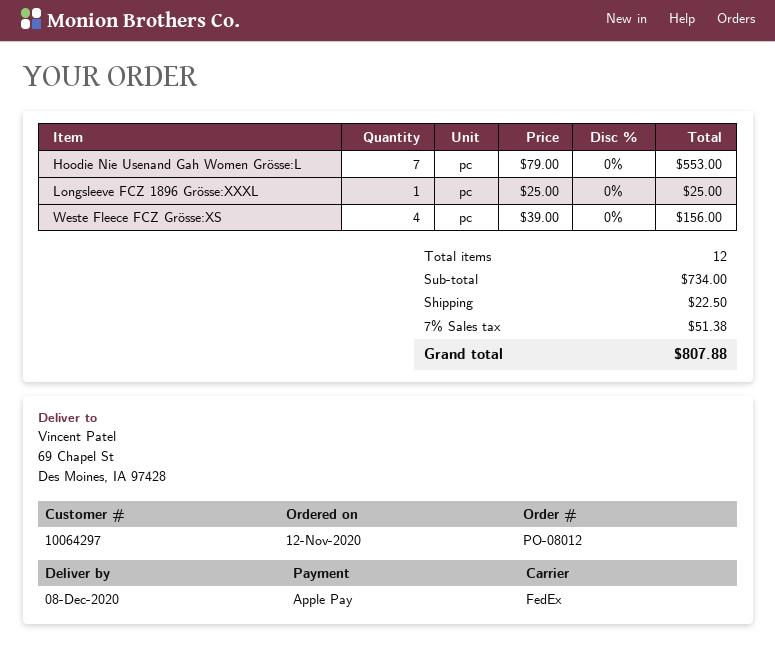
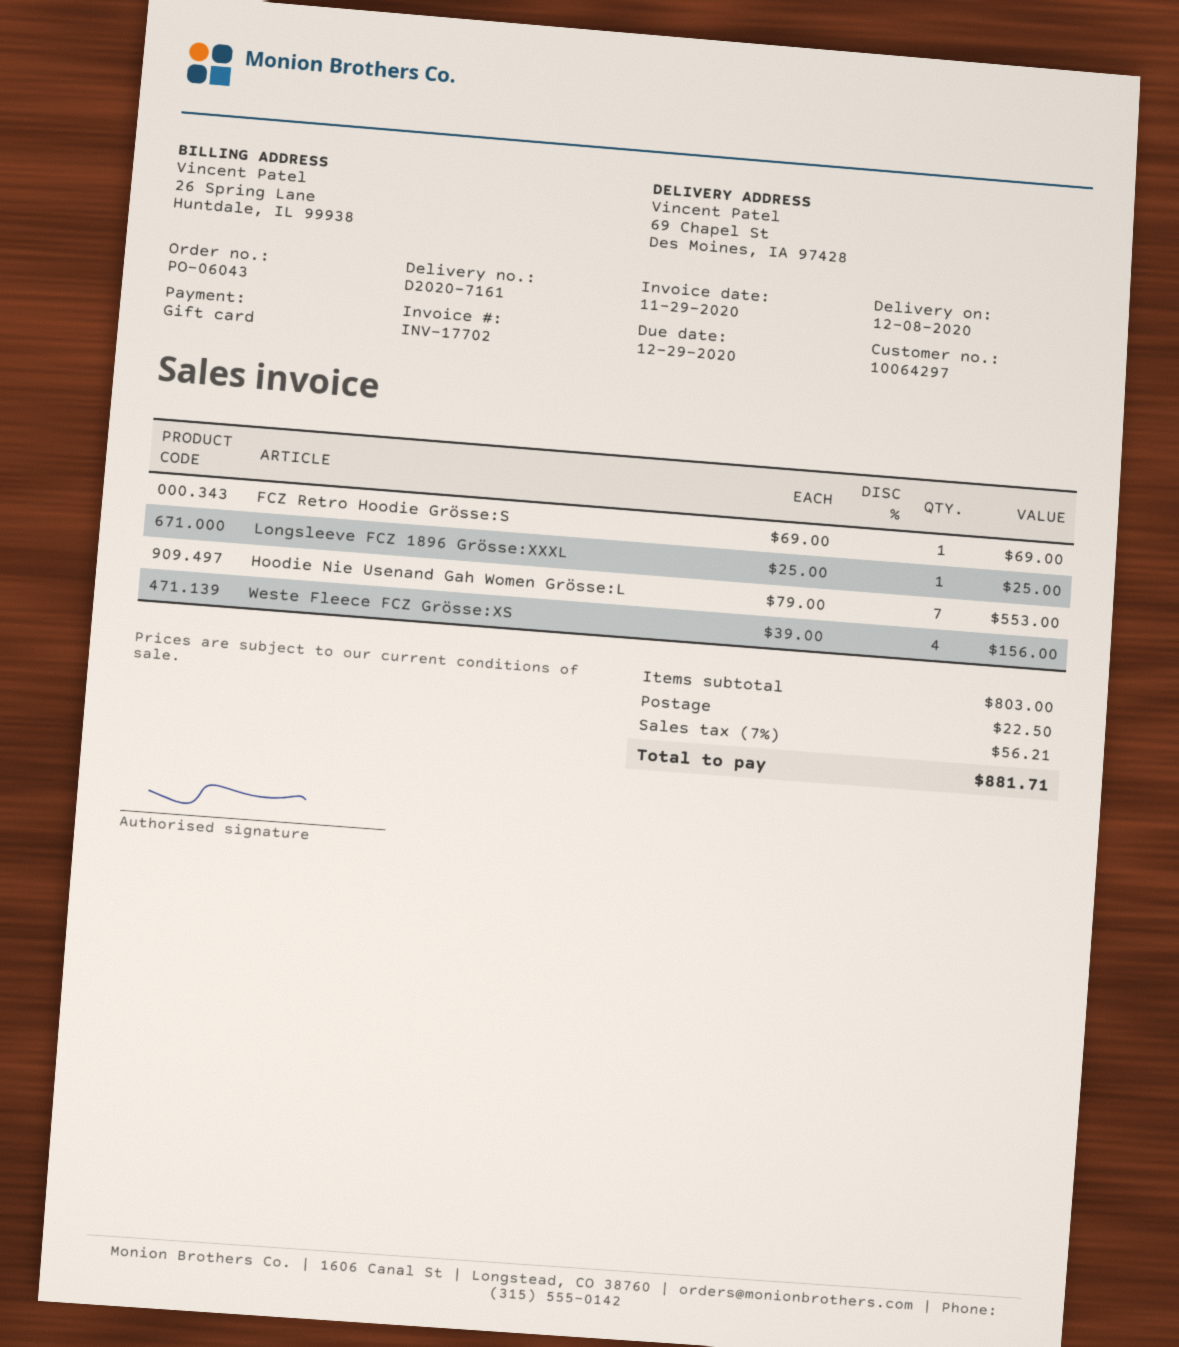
order number: PO-08012 -> PO-06043
payment method: Apple Pay -> gift card
FCZ Retro Hoodie Grösse:S: none -> 1 x 69.00 = 69.00
subtotal: 734.00 -> 803.00
tax: 7% = 51.38 -> 7% = 56.21
total: 807.88 -> 881.71

